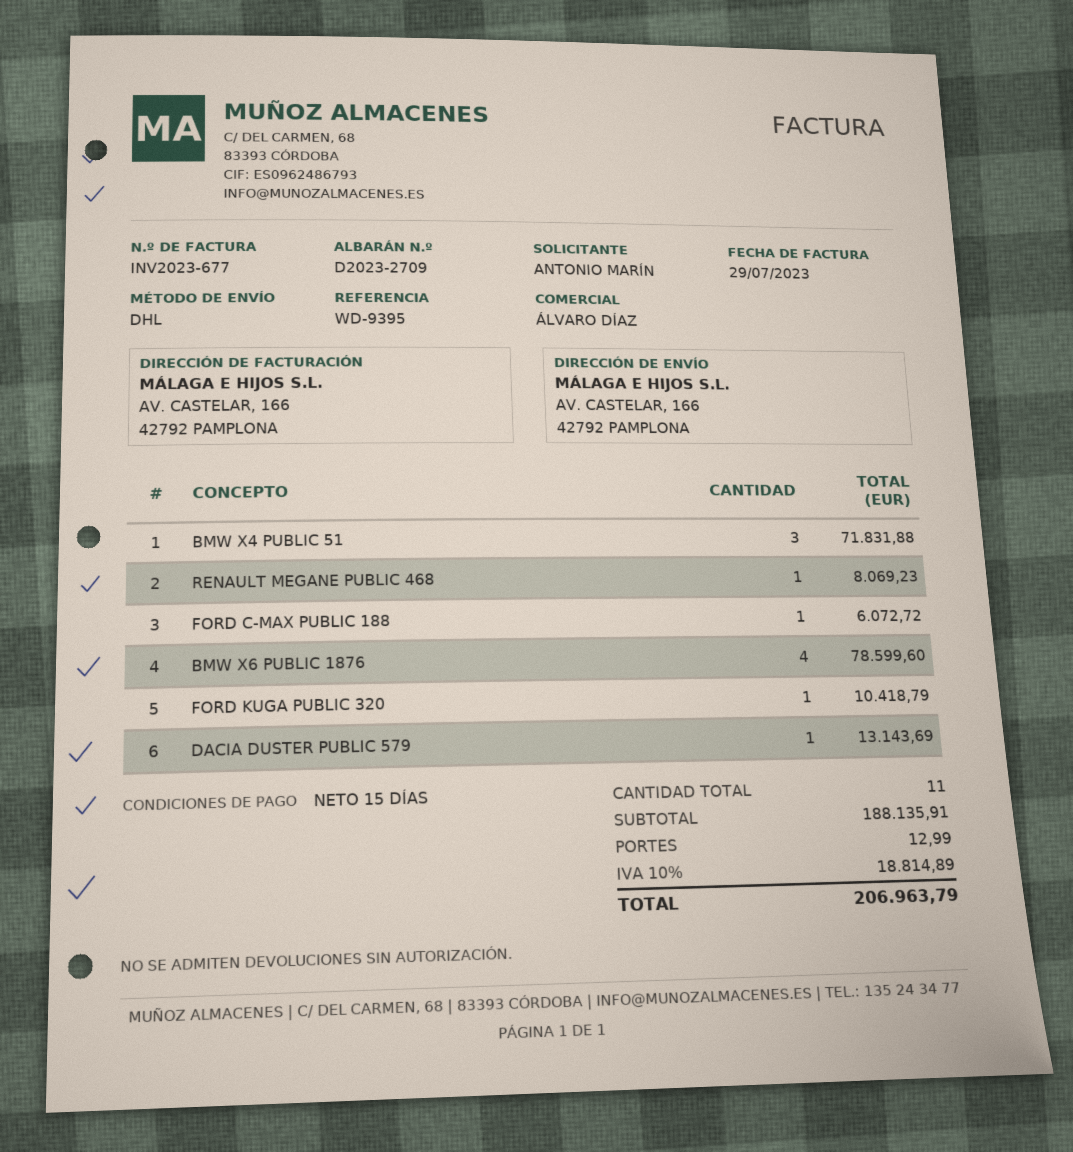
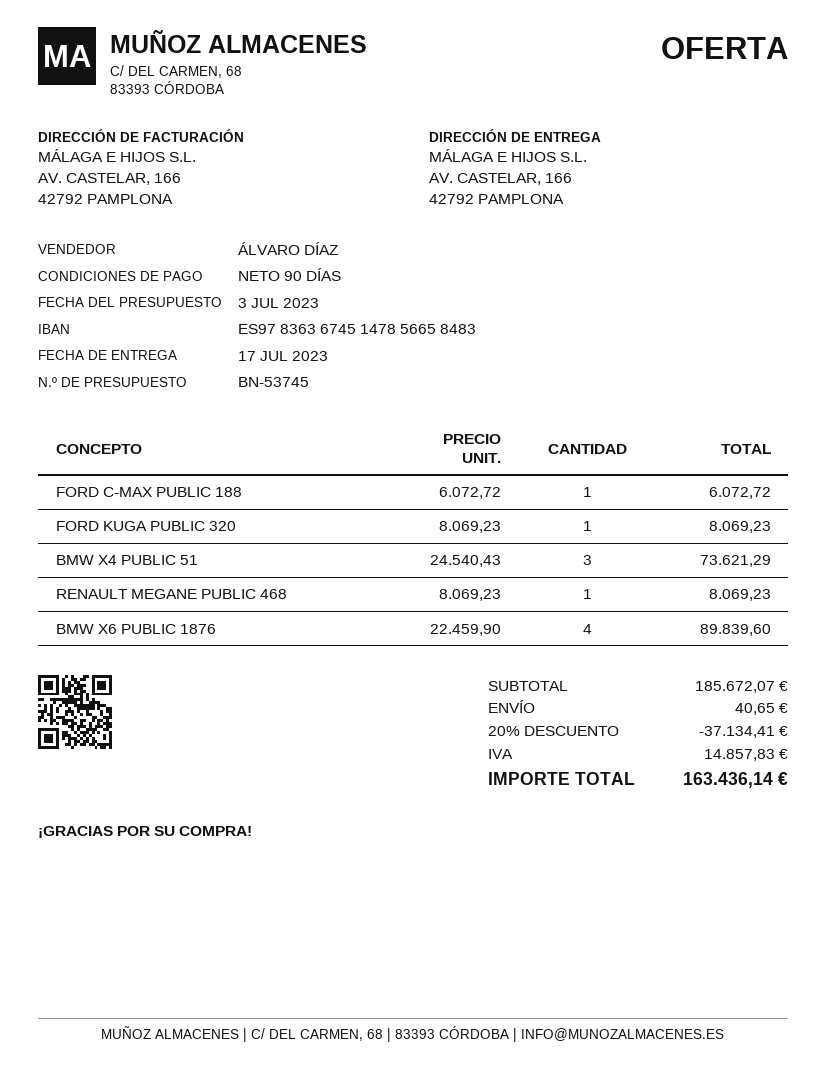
payment terms: 15 days -> 90 days
BMW X4 PUBLIC 51: 3 for 71831.88 -> 3 for 73621.29
BMW X6 PUBLIC 1876: 4 for 78599.60 -> 4 for 89839.60
FORD KUGA PUBLIC 320: 1 for 10418.79 -> 1 for 8069.23
DACIA DUSTER PUBLIC 579: 1 for 13143.69 -> none
subtotal: 188135.91 -> 185672.07
discount: none -> 20% = 37134.41
shipping: 12.99 -> 40.65
tax: 18814.89 -> 14857.83
total: 206963.79 -> 163436.14

